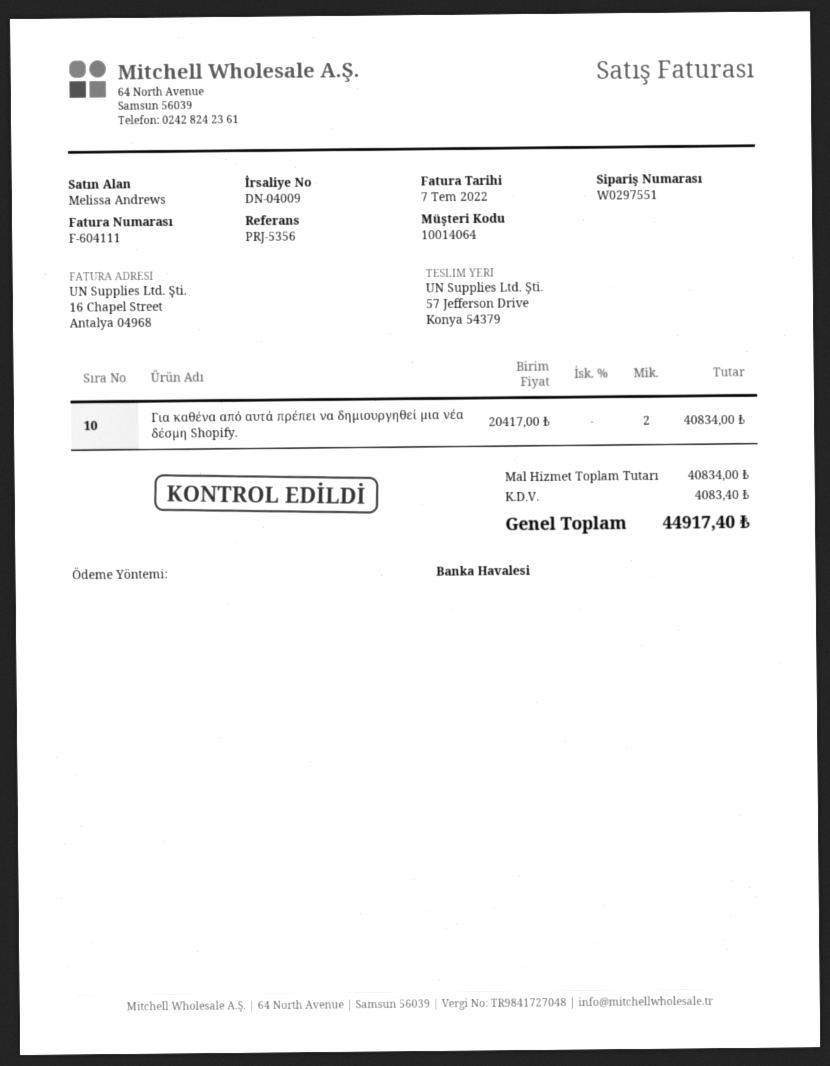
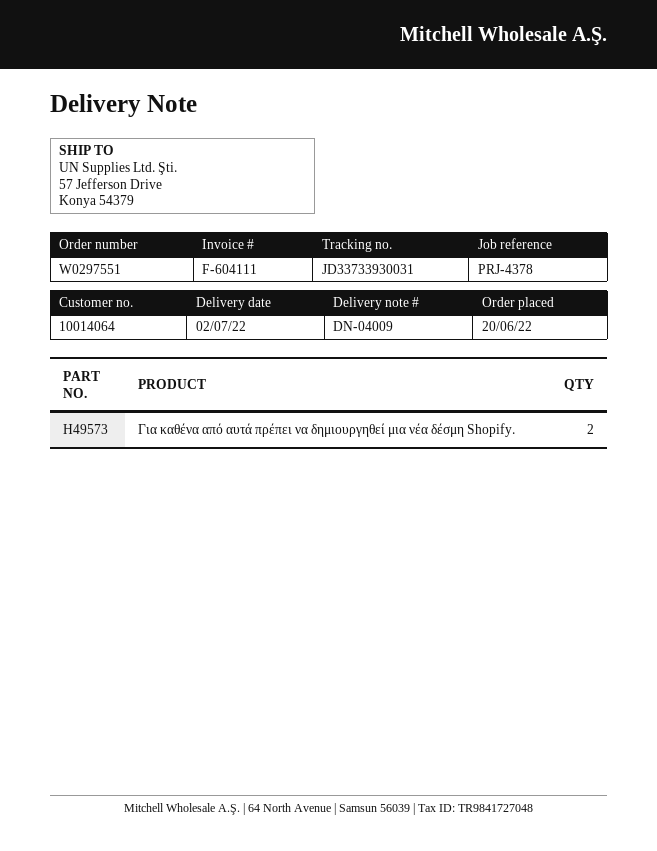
reference: PRJ-5356 -> PRJ-4378

